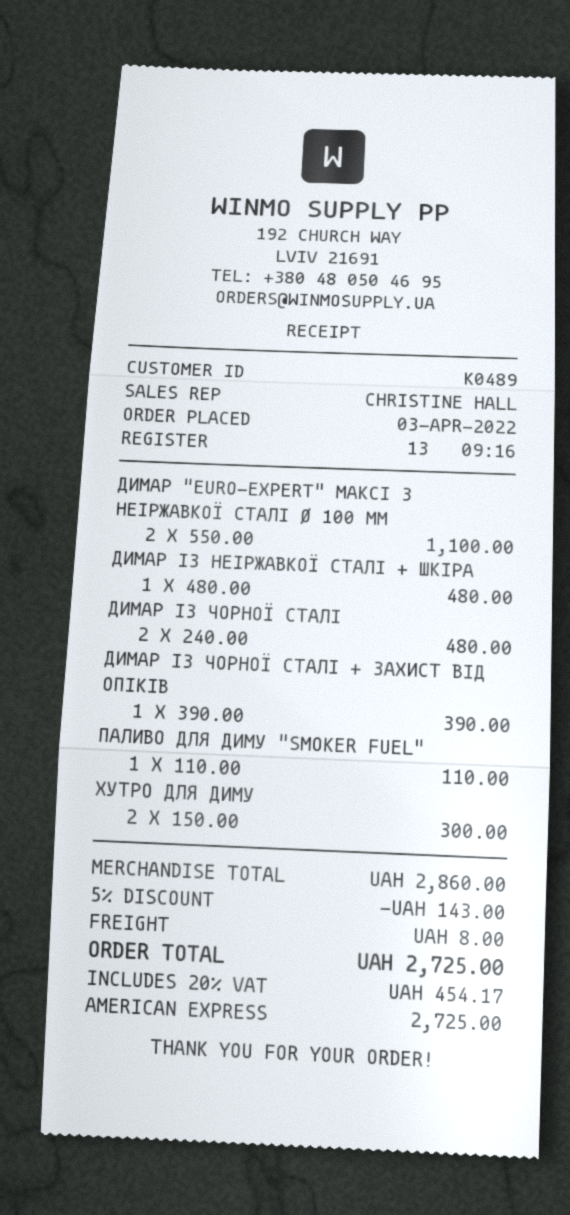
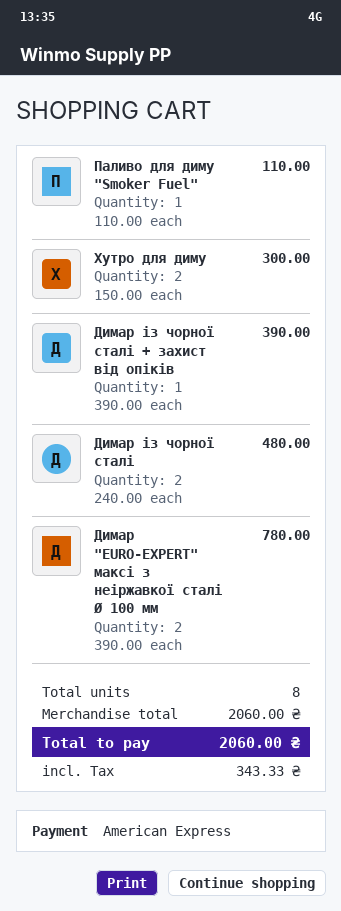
ДИМАР "EURO-EXPERT" МАКСІ З НЕІРЖАВКОЇ СТАЛІ Ø 100 ММ: 2 x 550.00 = 1100.00 -> 2 x 390.00 = 780.00
ДИМАР ІЗ НЕІРЖАВКОЇ СТАЛІ + ШКІРА: 1 x 480.00 = 480.00 -> none
subtotal: 2860.00 -> 2060.00
discount: 5% = 143.00 -> none
shipping: 8.00 -> none
tax: 454.17 -> 343.33
total: 2725.00 -> 2060.00

